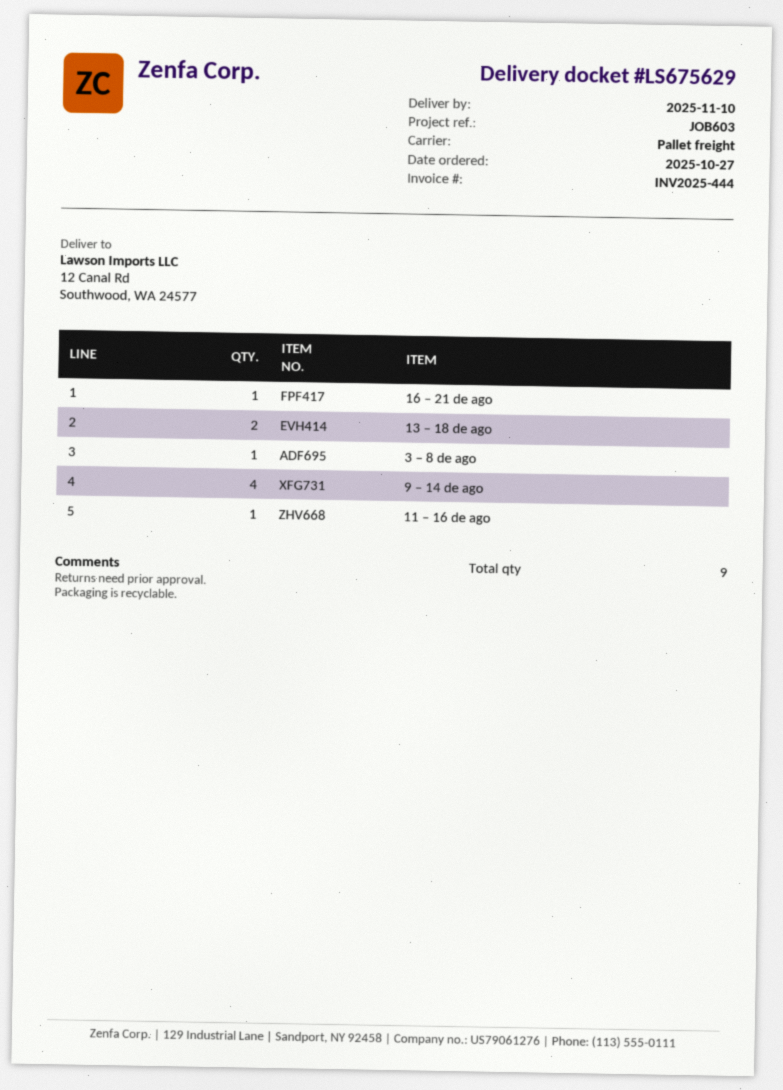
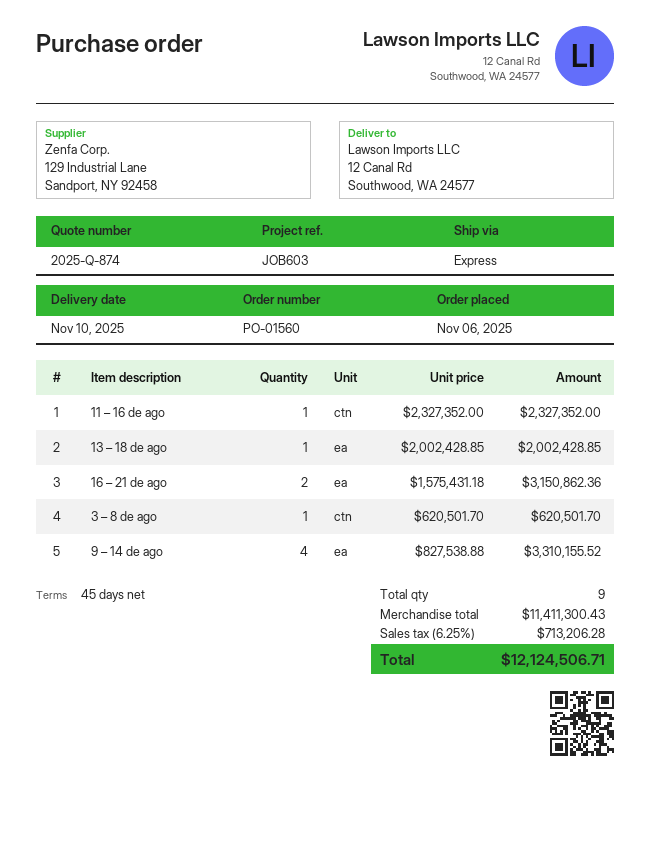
order date: 2025-10-27 -> 2025-11-06
shipping method: pallet freight -> express
16 – 21 de ago: 1 -> 2
13 – 18 de ago: 2 -> 1

